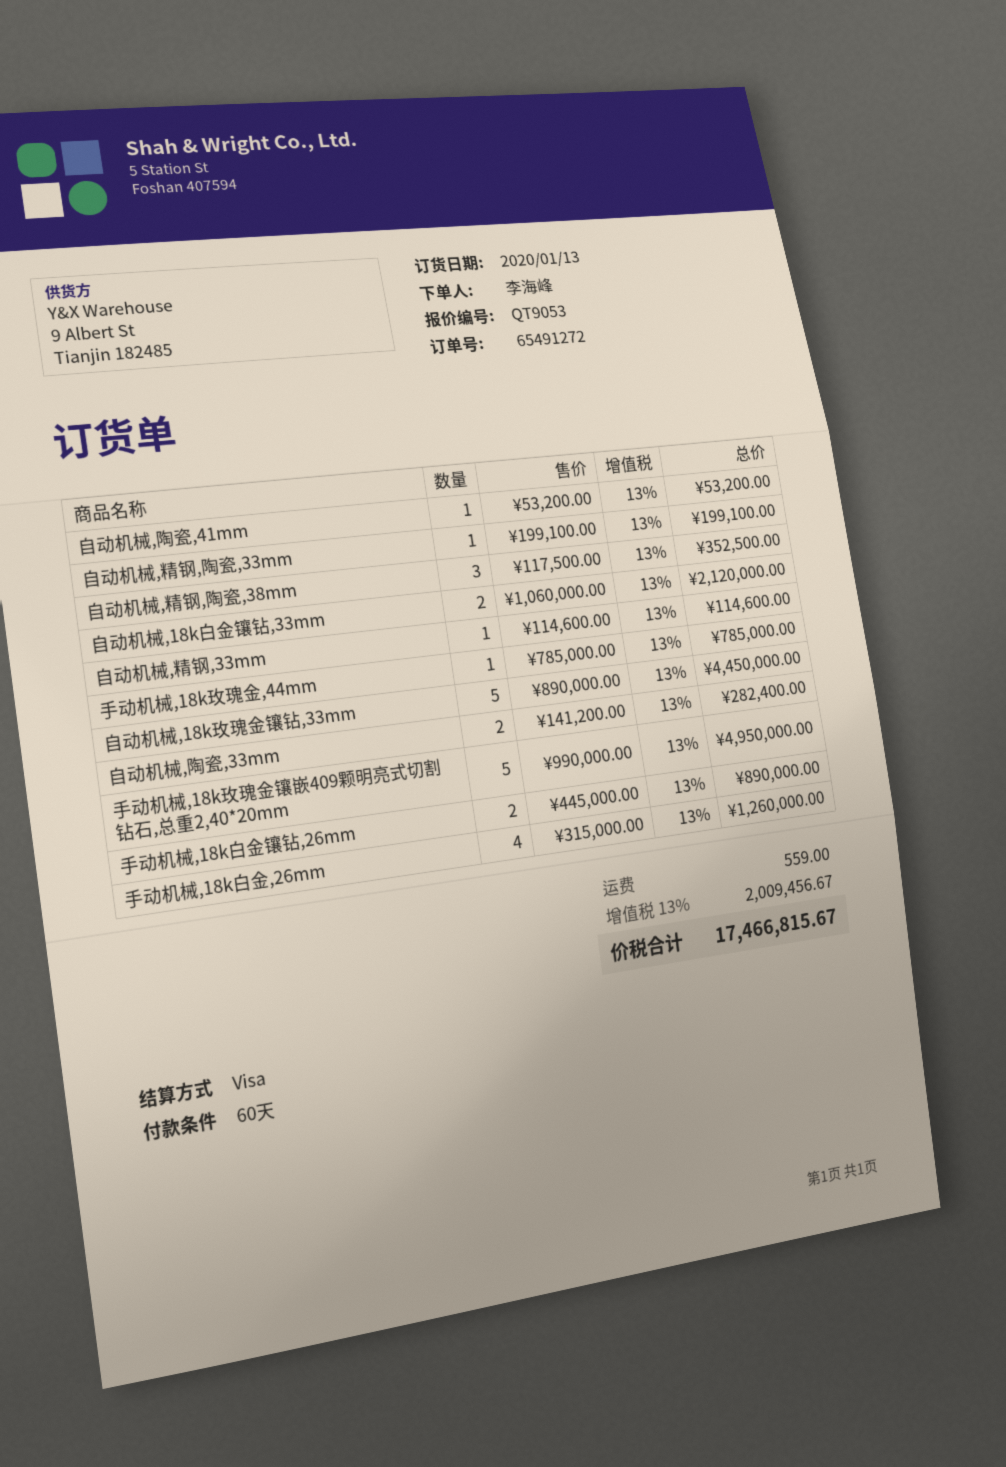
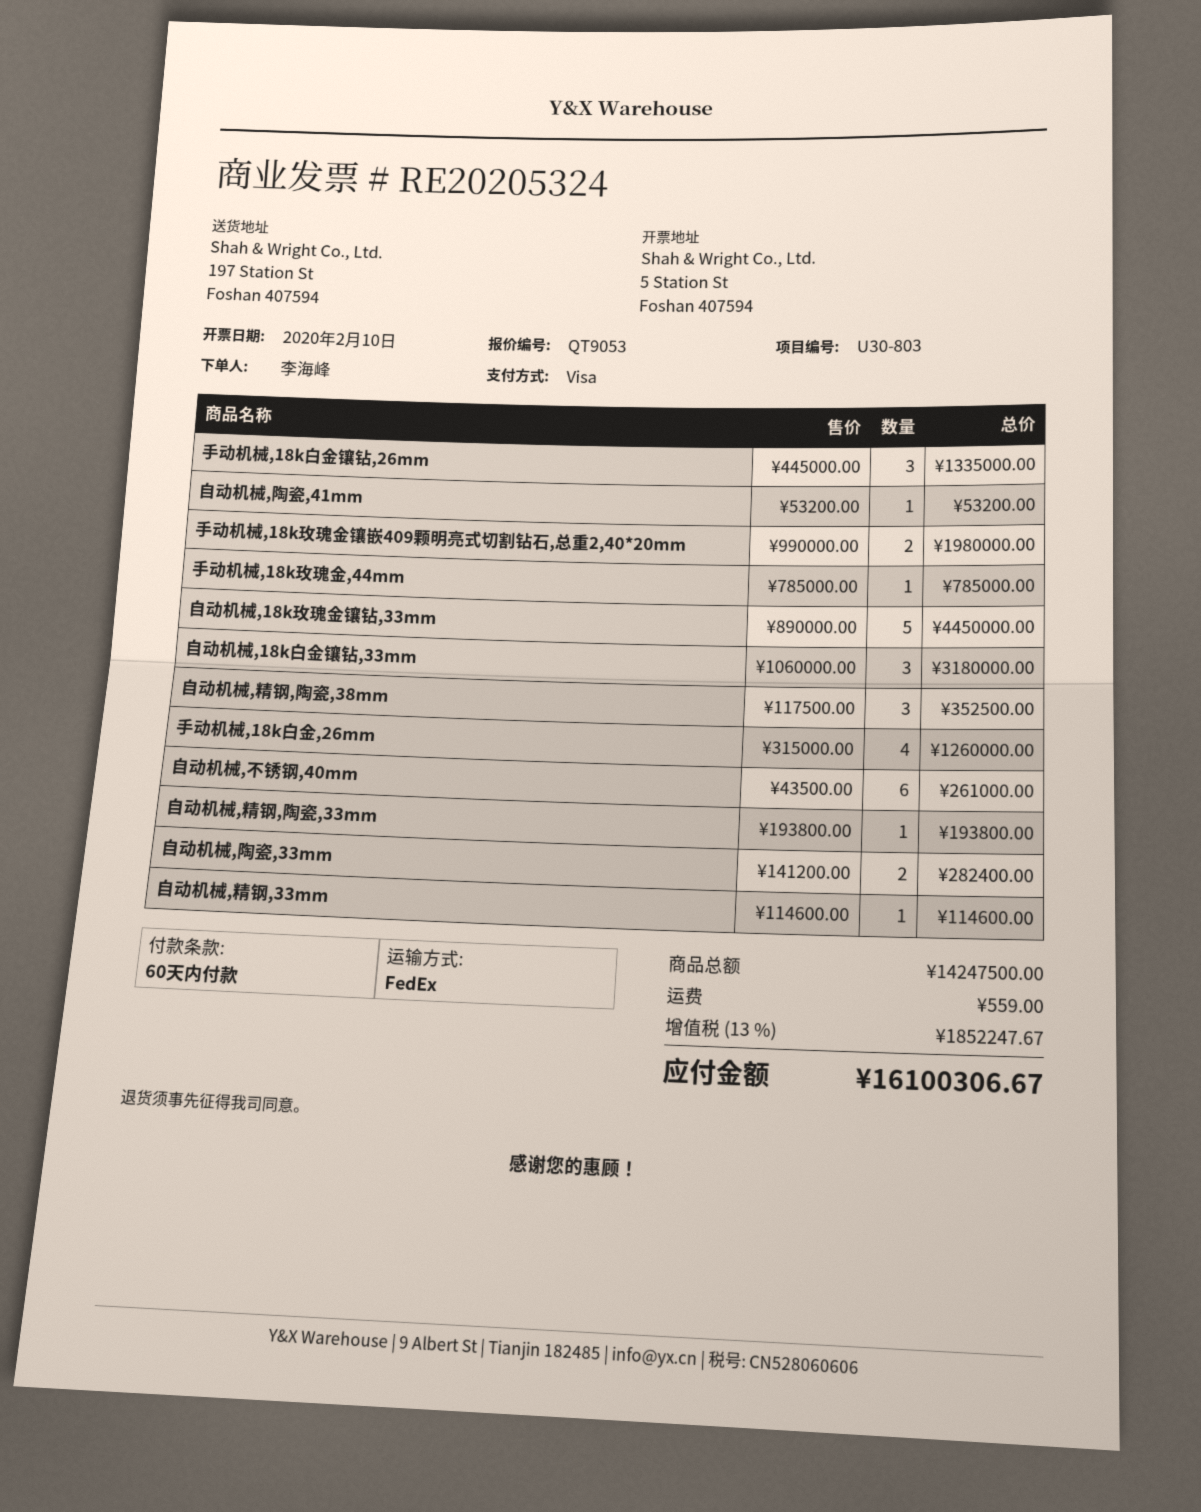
自动机械,精钢,陶瓷,33mm: 1 x 199100.00 = 199100.00 -> 1 x 193800.00 = 193800.00
自动机械,18k白金镶钻,33mm: 2 x 1060000.00 = 2120000.00 -> 3 x 1060000.00 = 3180000.00
手动机械,18k玫瑰金镶嵌409颗明亮式切割钻石,总重2,40*20mm: 5 x 990000.00 = 4950000.00 -> 2 x 990000.00 = 1980000.00
手动机械,18k白金镶钻,26mm: 2 x 445000.00 = 890000.00 -> 3 x 445000.00 = 1335000.00
自动机械,不锈钢,40mm: none -> 6 x 43500.00 = 261000.00
tax: 13% = 2009456.67 -> 13% = 1852247.67
total: 17466815.67 -> 16100306.67

